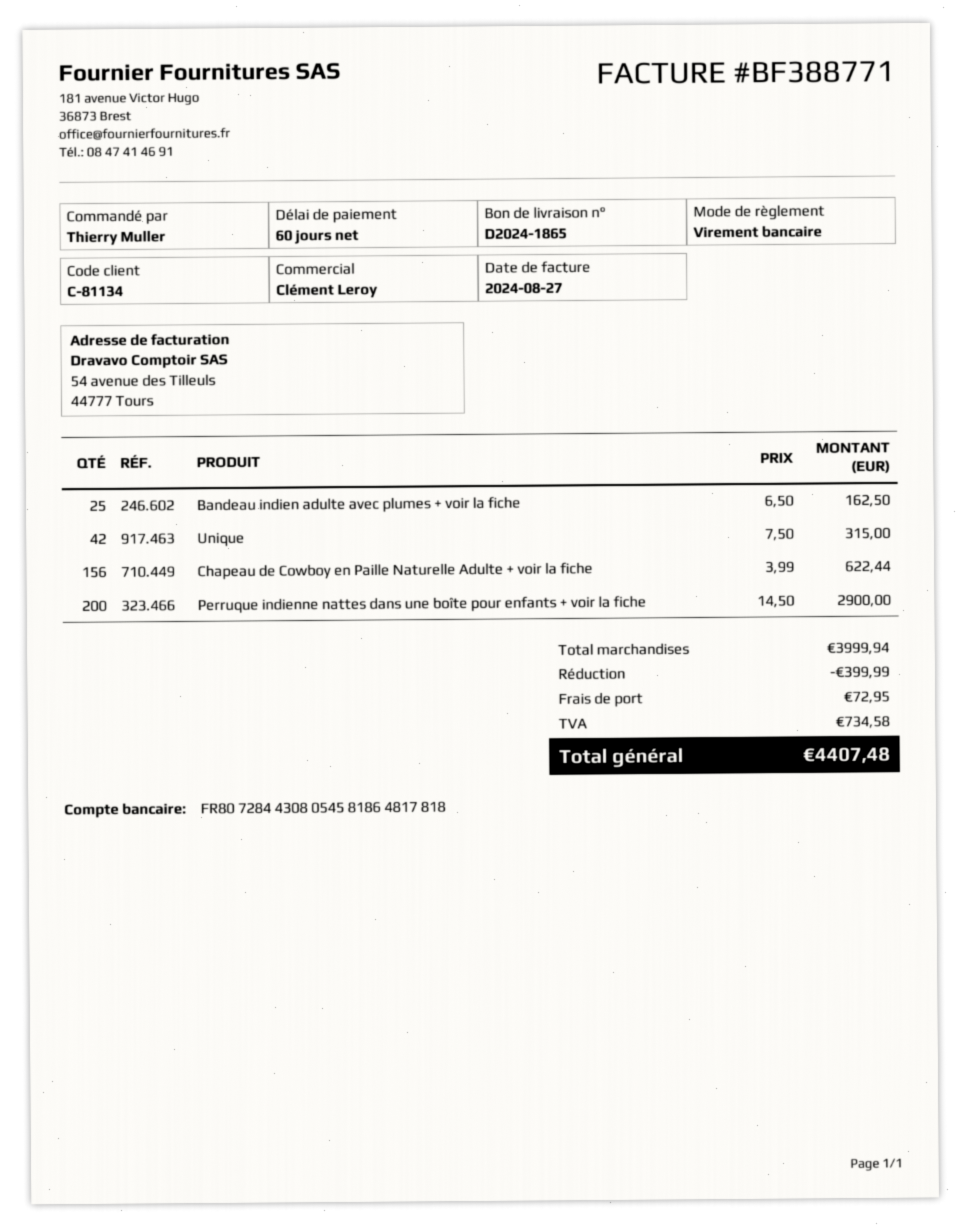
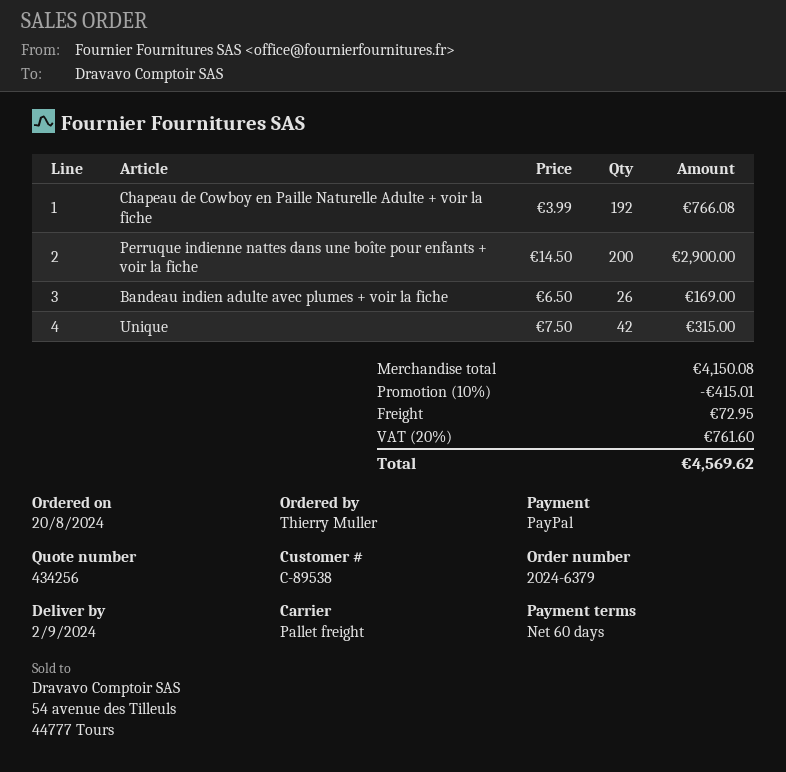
customer number: C-81134 -> C-89538
payment method: bank transfer -> PayPal
Bandeau indien adulte avec plumes + voir la fiche: 25 x 6.50 = 162.50 -> 26 x 6.50 = 169.00
Chapeau de Cowboy en Paille Naturelle Adulte + voir la fiche: 156 x 3.99 = 622.44 -> 192 x 3.99 = 766.08
subtotal: 3999.94 -> 4150.08
discount: 399.99 -> 415.01
tax: 734.58 -> 761.60
total: 4407.48 -> 4569.62

